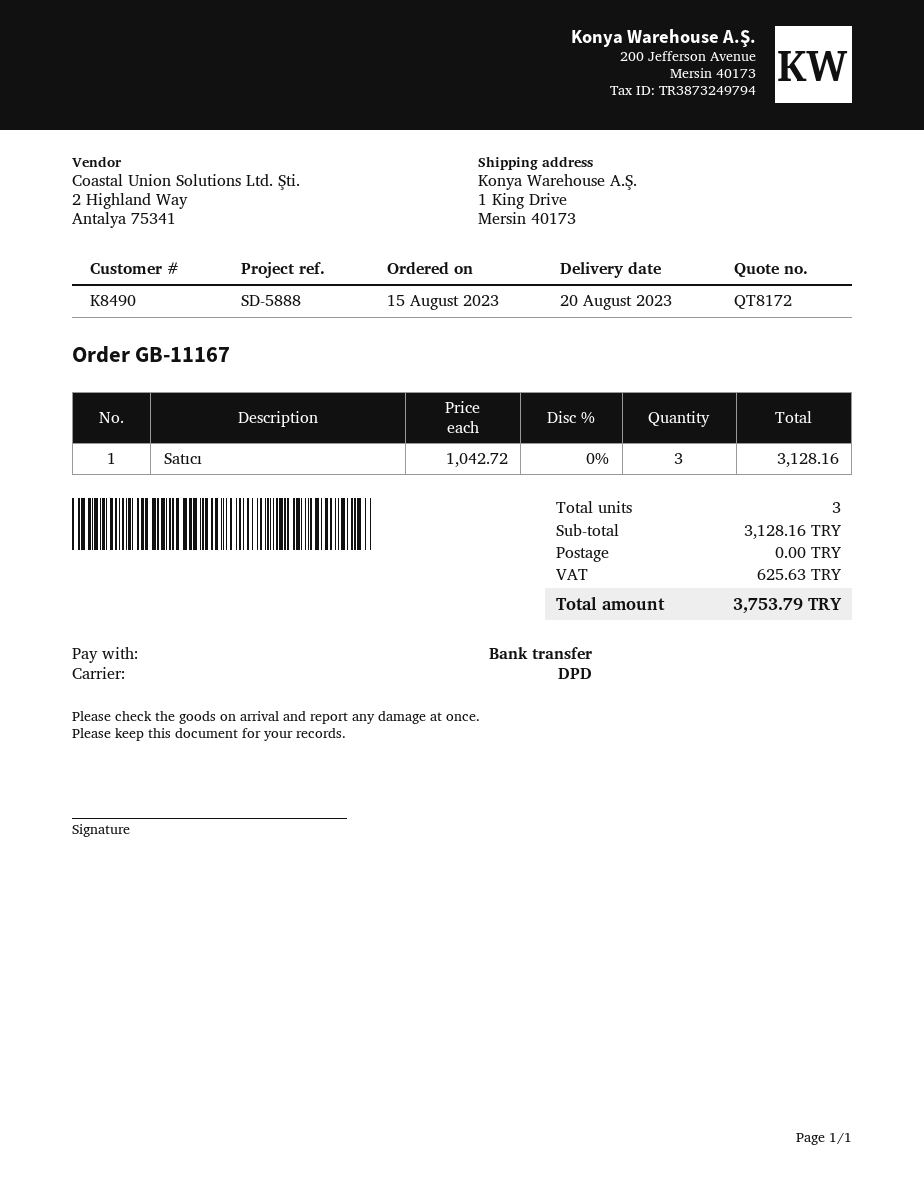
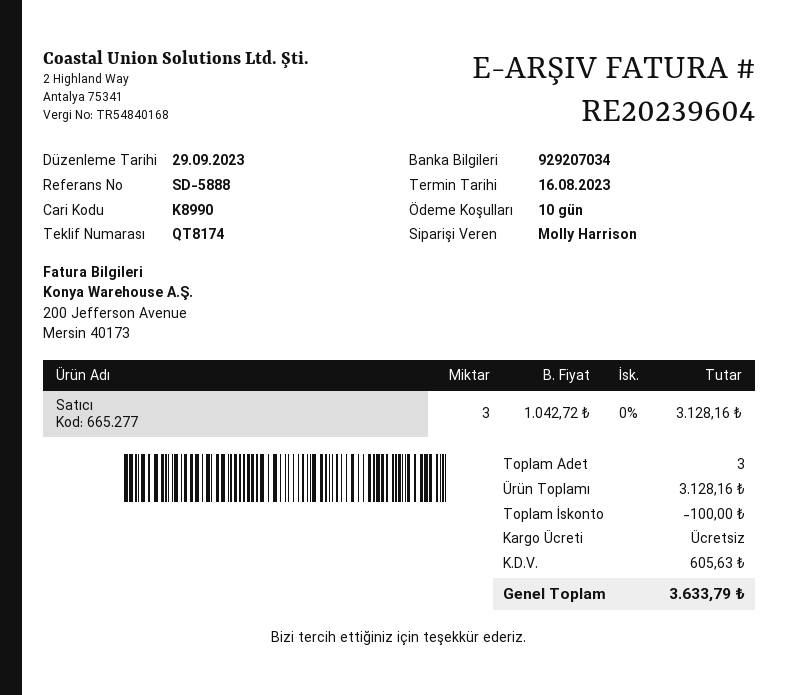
quote number: QT8172 -> QT8174
delivery date: 2023-08-20 -> 2023-08-16
customer number: K8490 -> K8990
discount: none -> 100.00
tax: 625.63 -> 605.63
total: 3753.79 -> 3633.79

